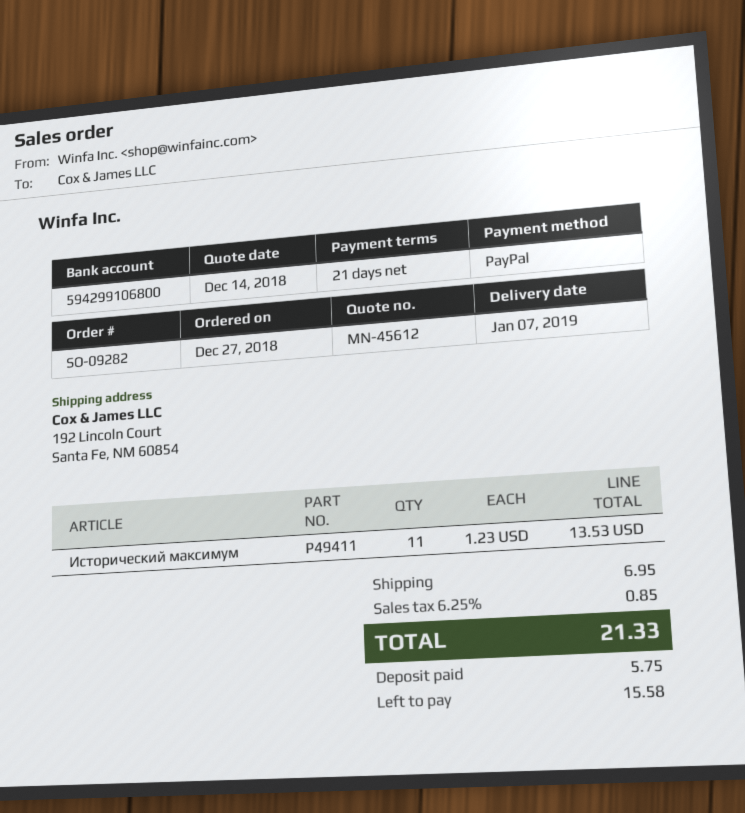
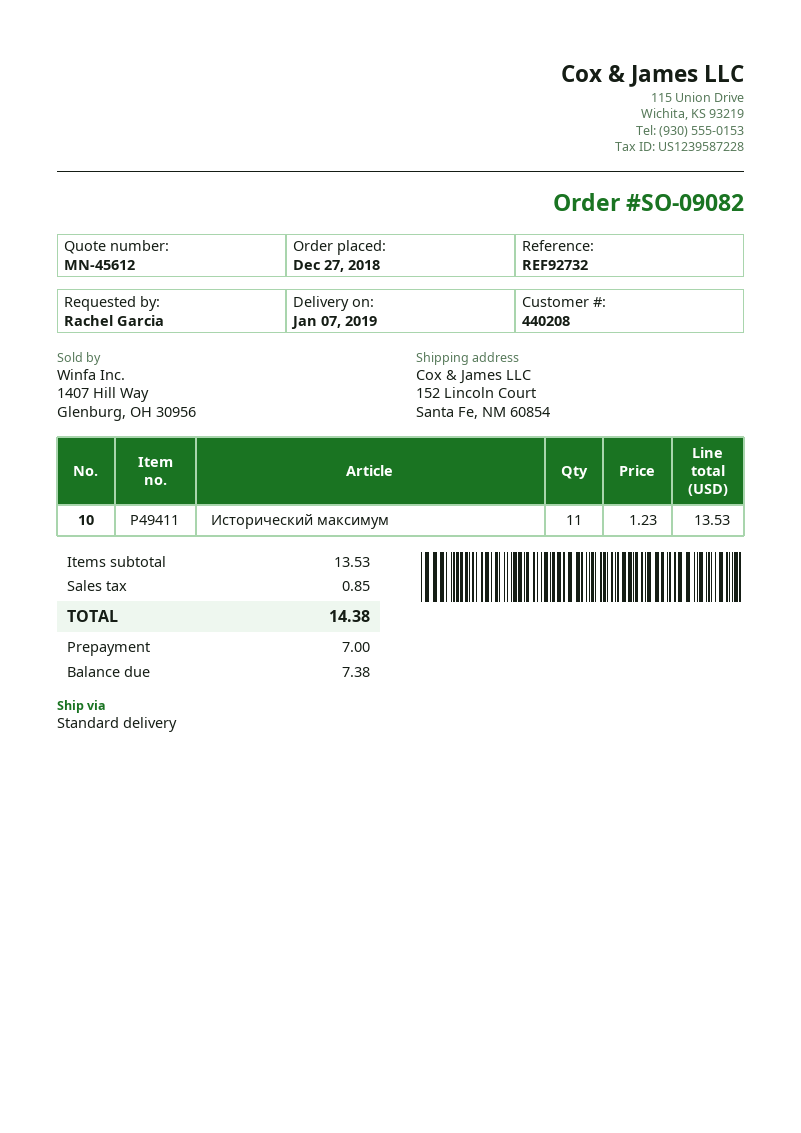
order number: SO-09282 -> SO-09082
ship to: 192 Lincoln Court, Santa Fe, NM 60854 -> 152 Lincoln Court, Santa Fe, NM 60854
shipping: 6.95 -> none
total: 21.33 -> 14.38
deposit: 5.75 -> 7.00
balance: 15.58 -> 7.38

